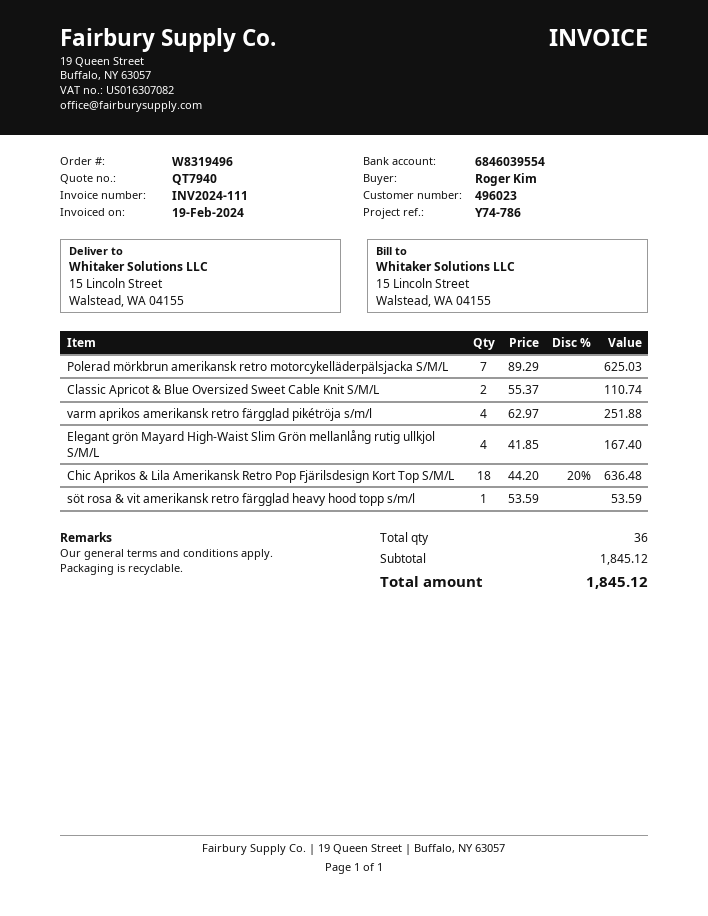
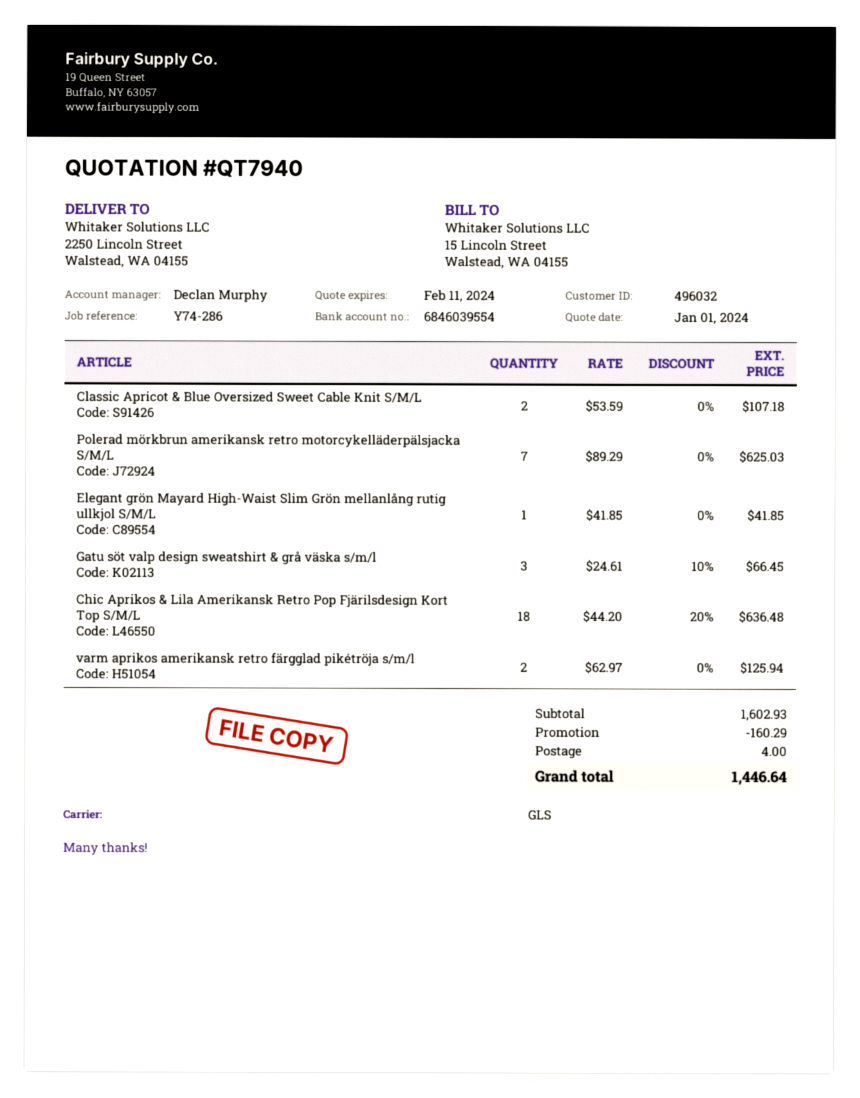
customer number: 496023 -> 496032
reference: Y74-786 -> Y74-286
ship to: 15 Lincoln Street, Walstead, WA 04155 -> 2250 Lincoln Street, Walstead, WA 04155
Classic Apricot & Blue Oversized Sweet Cable Knit S/M/L: 2 x 55.37 = 110.74 -> 2 x 53.59 = 107.18
varm aprikos amerikansk retro färgglad pikétröja s/m/l: 4 x 62.97 = 251.88 -> 2 x 62.97 = 125.94
Elegant grön Mayard High-Waist Slim Grön mellanlång rutig ullkjol S/M/L: 4 x 41.85 = 167.40 -> 1 x 41.85 = 41.85
söt rosa & vit amerikansk retro färgglad heavy hood topp s/m/l: 1 x 53.59 = 53.59 -> none
Gatu söt valp design sweatshirt & grå väska s/m/l: none -> 3 x 24.61 - 10% = 66.45
subtotal: 1845.12 -> 1602.93
discount: none -> 160.29
shipping: none -> 4.00
total: 1845.12 -> 1446.64

